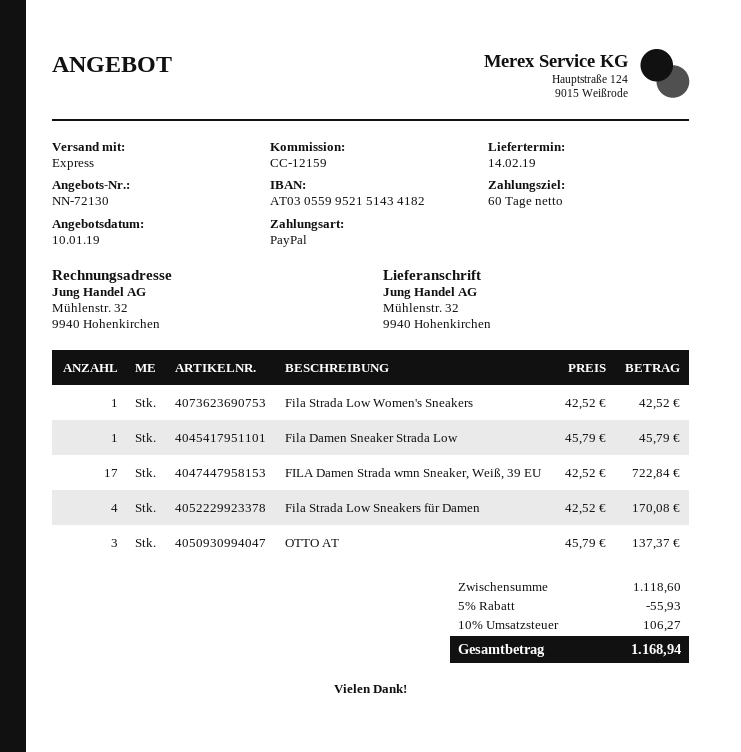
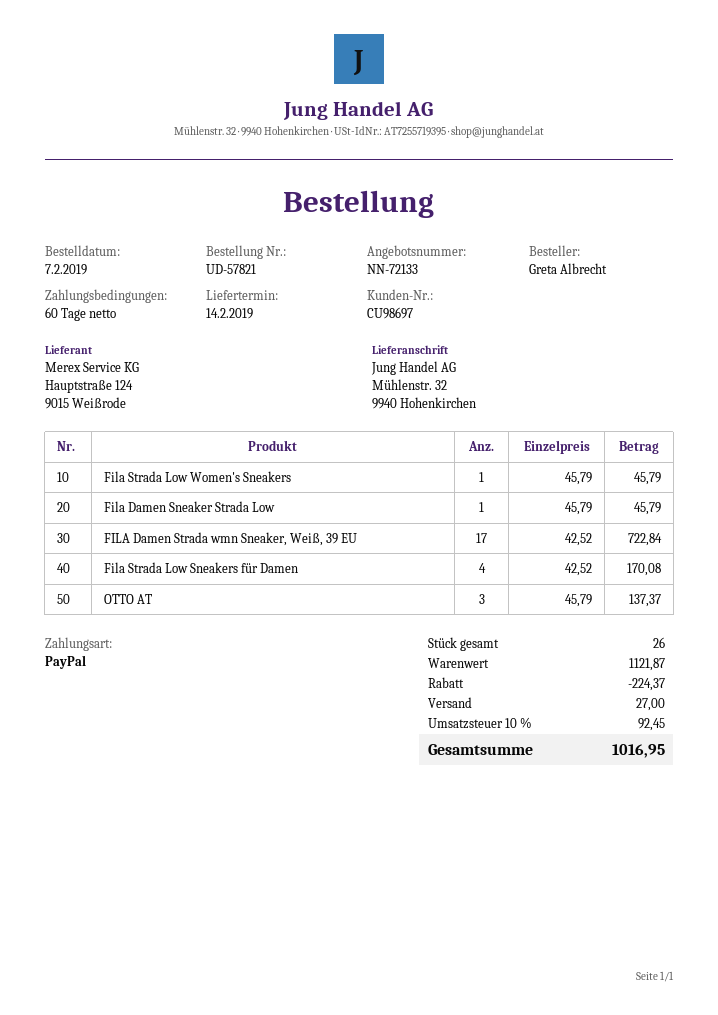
quote number: NN-72130 -> NN-72133
Fila Strada Low Women's Sneakers: 1 x 42.52 = 42.52 -> 1 x 45.79 = 45.79
subtotal: 1118.60 -> 1121.87
discount: 55.93 -> 224.37
shipping: none -> 27.00
tax: 10% = 106.27 -> 10% = 92.45
total: 1168.94 -> 1016.95

